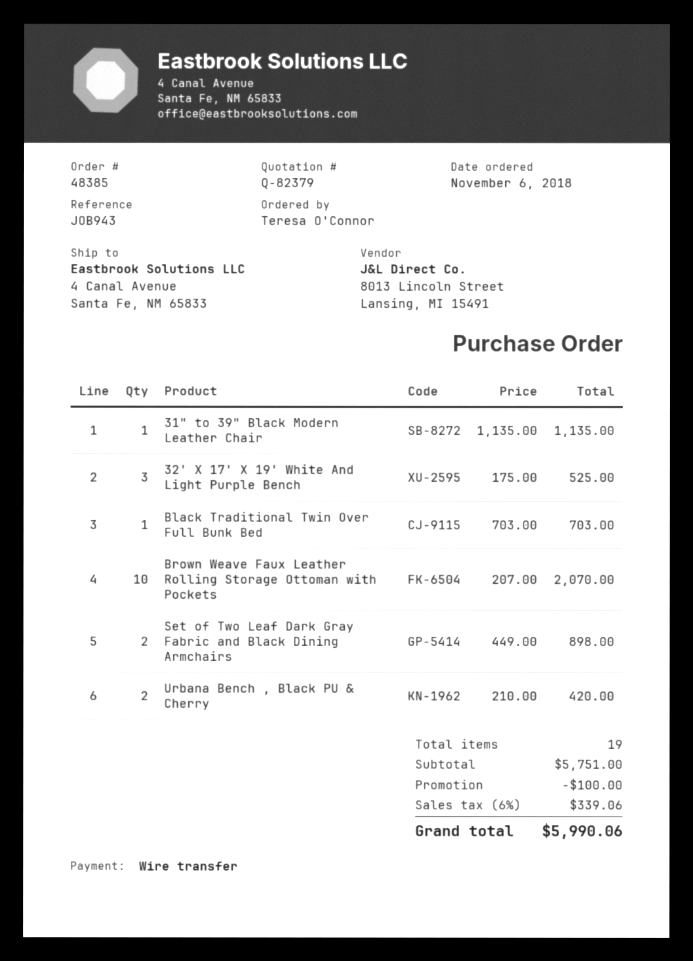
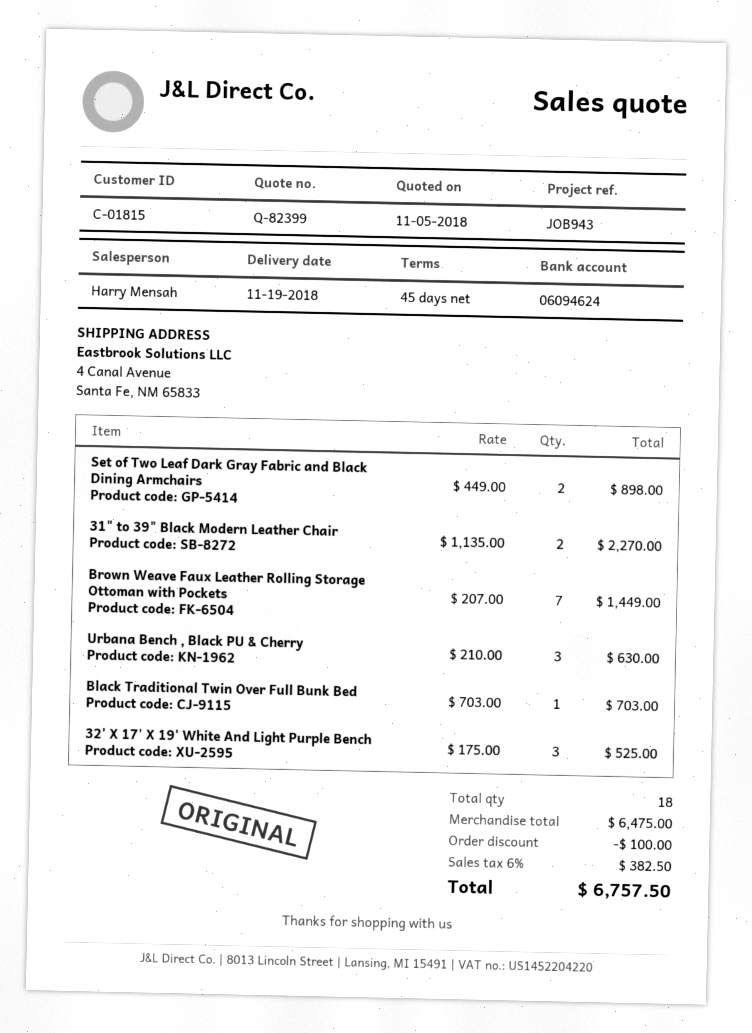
quote number: Q-82379 -> Q-82399
31" to 39" Black Modern Leather Chair: 1 x 1135.00 = 1135.00 -> 2 x 1135.00 = 2270.00
Brown Weave Faux Leather Rolling Storage Ottoman with Pockets: 10 x 207.00 = 2070.00 -> 7 x 207.00 = 1449.00
Urbana Bench , Black PU & Cherry: 2 x 210.00 = 420.00 -> 3 x 210.00 = 630.00
total quantity: 19 -> 18
subtotal: 5751.00 -> 6475.00
tax: 6% = 339.06 -> 6% = 382.50
total: 5990.06 -> 6757.50

